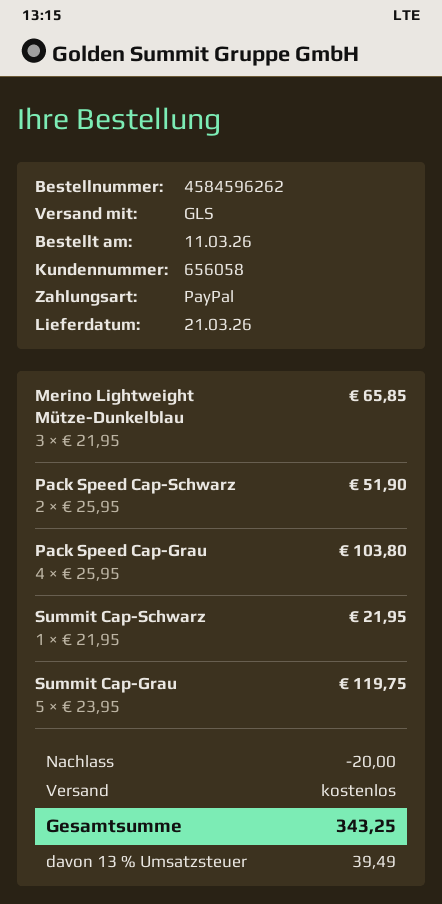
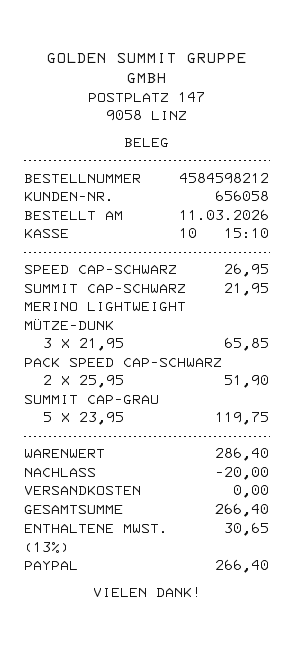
order number: 4584596262 -> 4584598212
Pack Speed Cap-Grau: 4 x 25.95 = 103.80 -> none
SPEED CAP-SCHWARZ: none -> 1 x 26.95 = 26.95
tax: 13% = 39.49 -> 13% = 30.65
total: 343.25 -> 266.40

